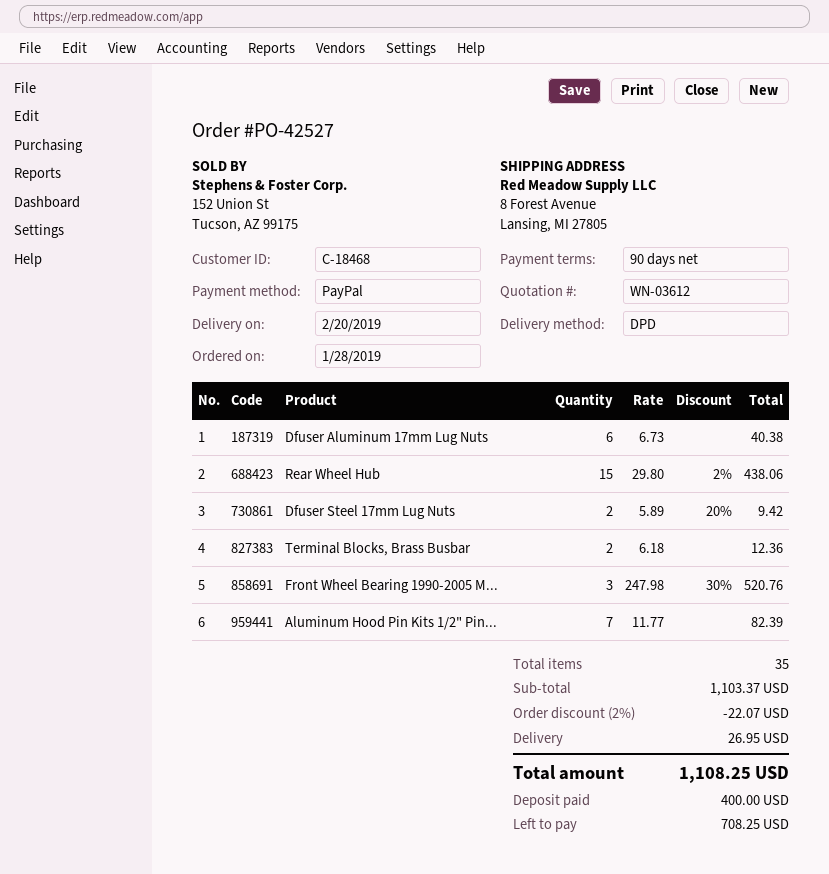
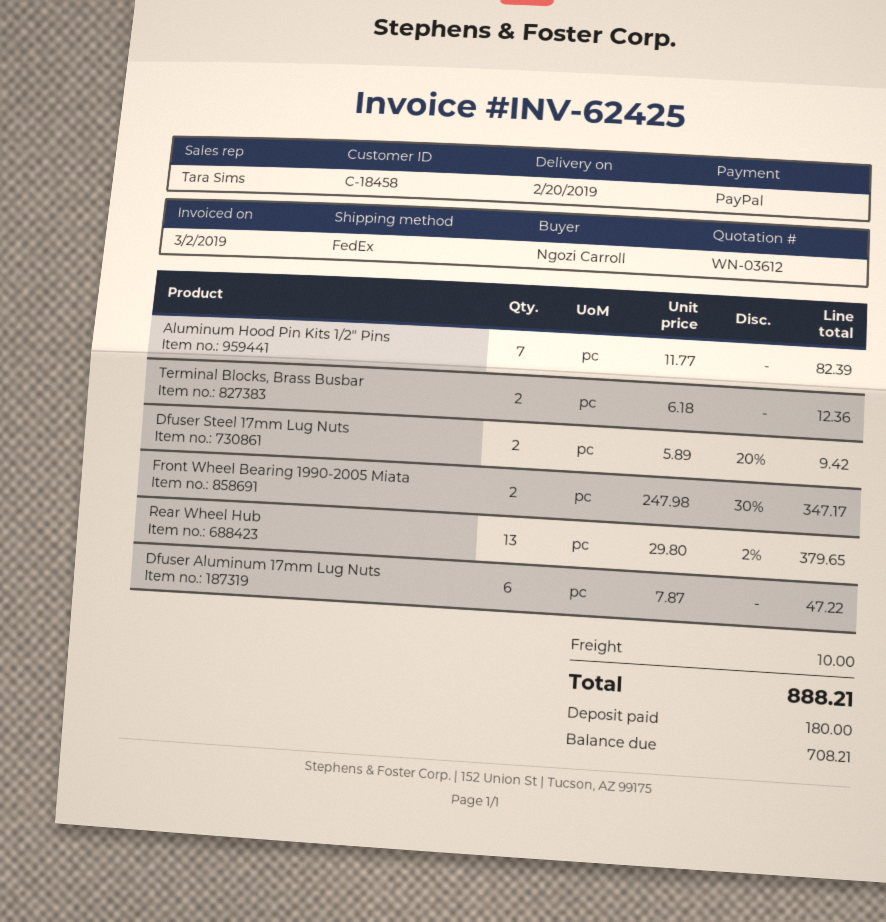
customer number: C-18468 -> C-18458
shipping method: DPD -> FedEx
Dfuser Aluminum 17mm Lug Nuts: 6 x 6.73 = 40.38 -> 6 x 7.87 = 47.22
Rear Wheel Hub: 15 x 29.80 - 2% = 438.06 -> 13 x 29.80 - 2% = 379.65
Front Wheel Bearing 1990-2005 M...: 3 x 247.98 - 30% = 520.76 -> 2 x 247.98 - 30% = 347.17
discount: 2% = 22.07 -> none
shipping: 26.95 -> 10.00
total: 1108.25 -> 888.21
deposit: 400.00 -> 180.00
balance: 708.25 -> 708.21

